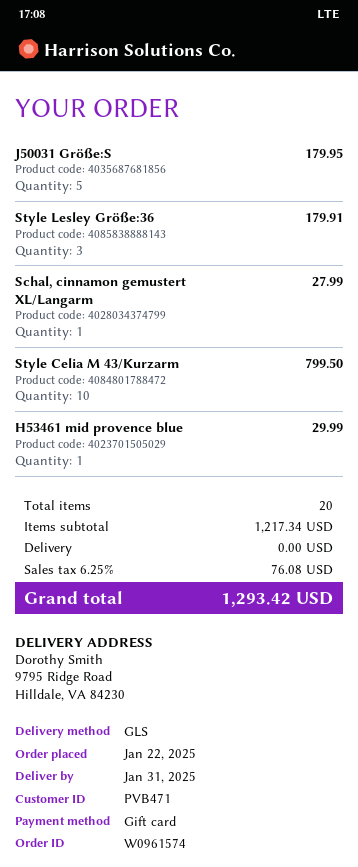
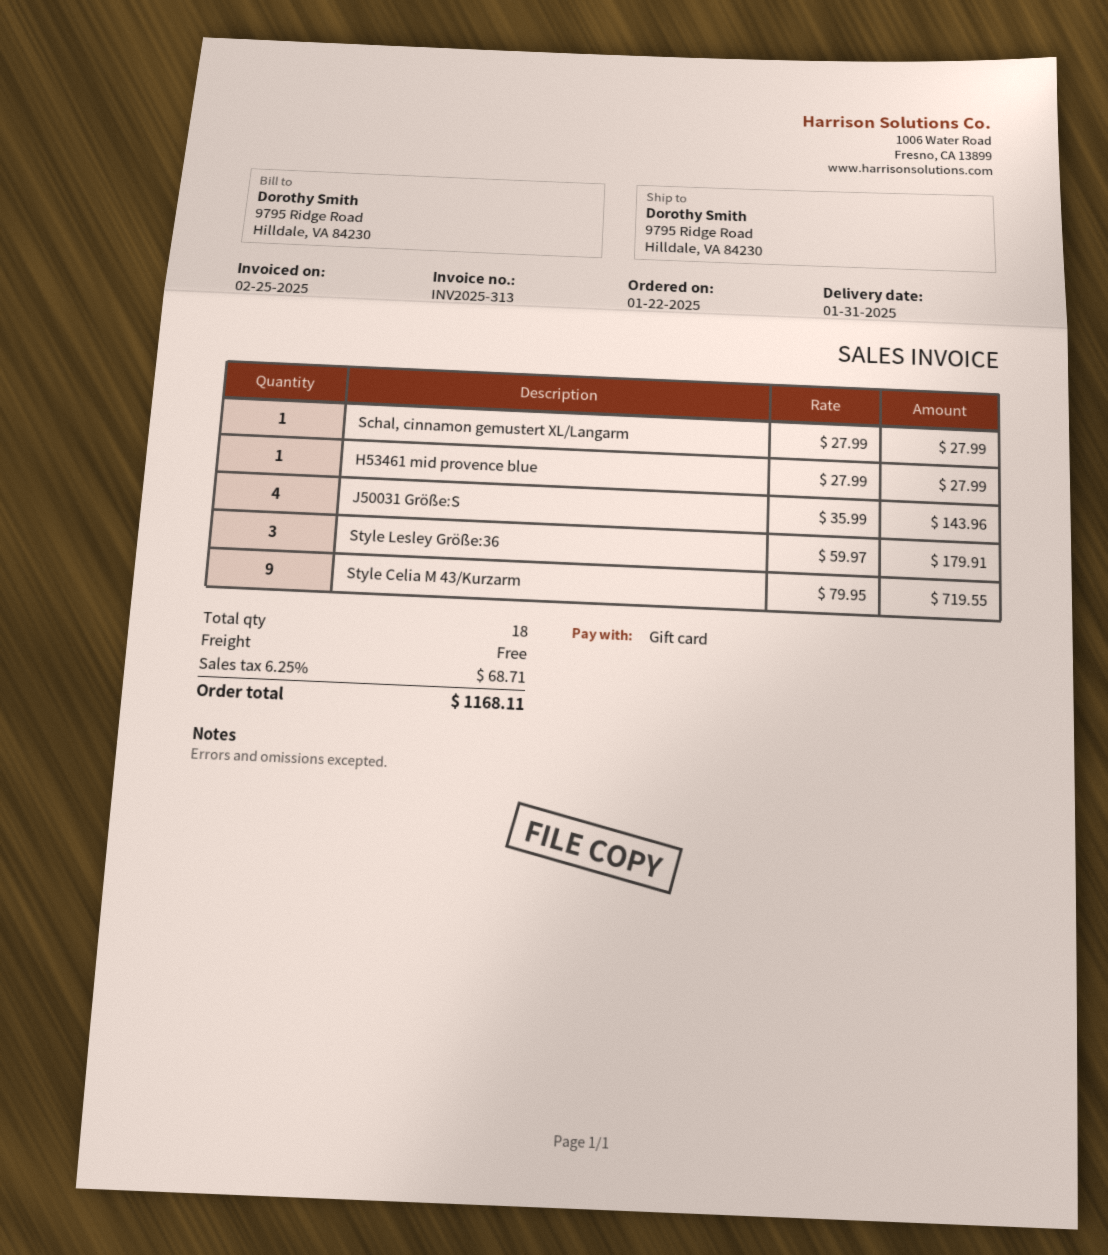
J50031 Größe:S: 5 for 179.95 -> 4 for 143.96
Style Celia M 43/Kurzarm: 10 for 799.50 -> 9 for 719.55
H53461 mid provence blue: 1 for 29.99 -> 1 for 27.99
total quantity: 20 -> 18
tax: 6.25% = 76.08 -> 6.25% = 68.71
total: 1293.42 -> 1168.11

